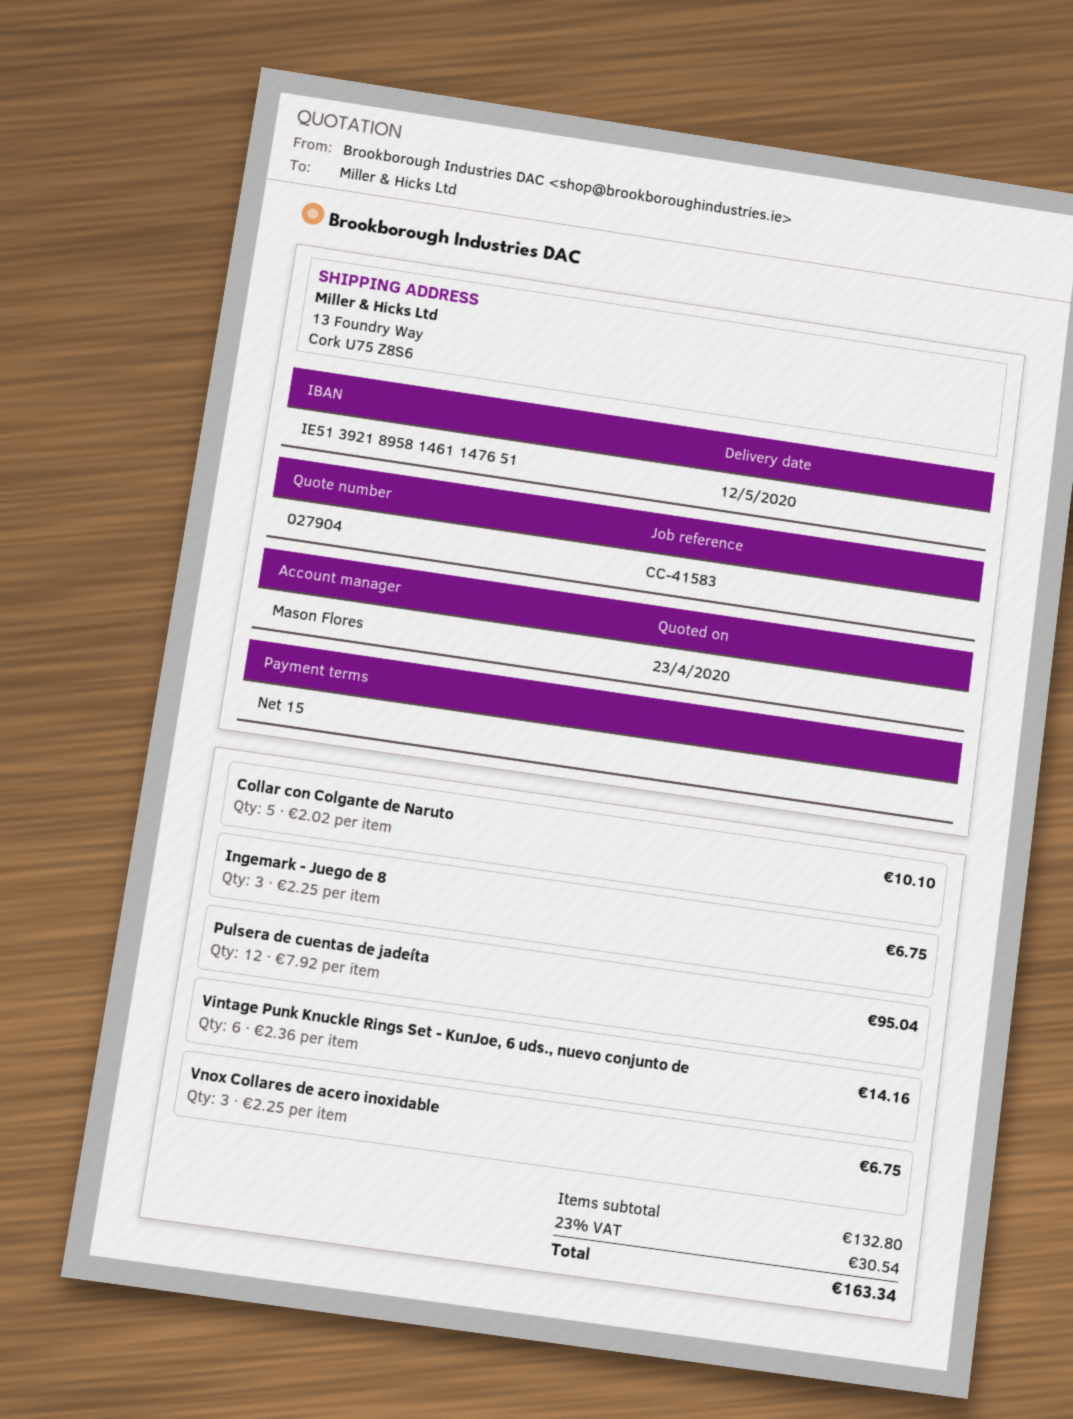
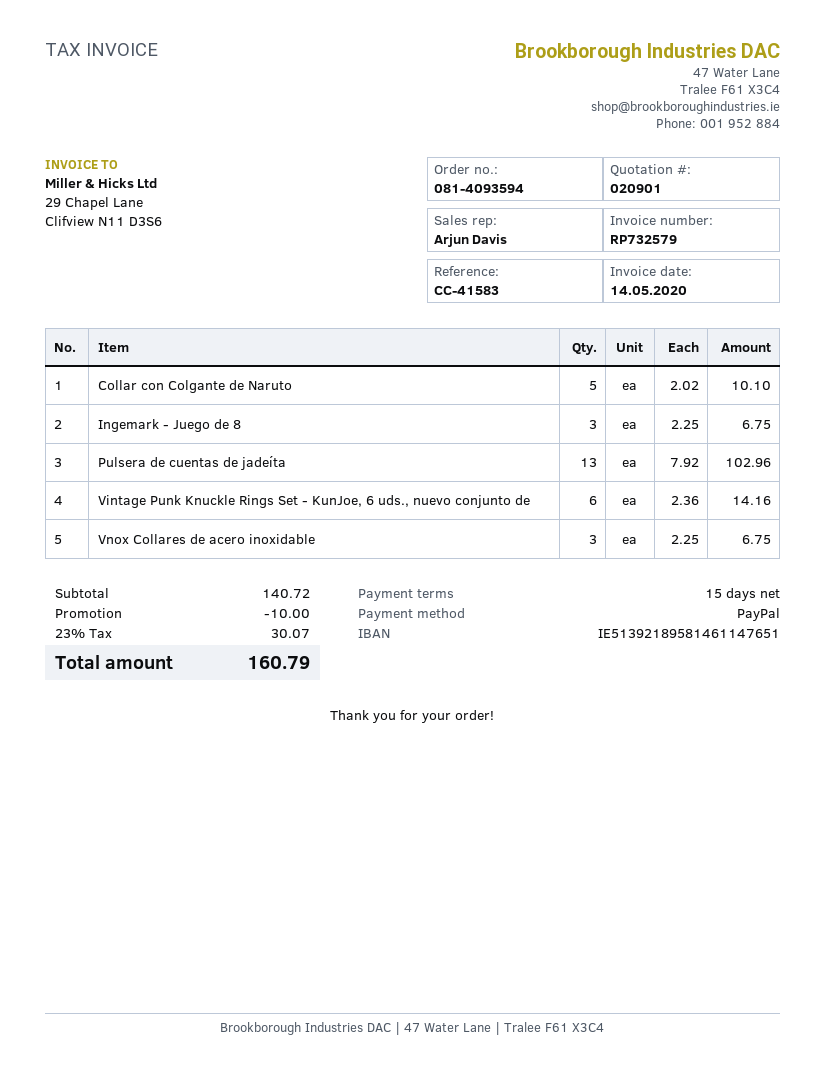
quote number: 027904 -> 020901
sales rep: Mason Flores -> Arjun Davis
Pulsera de cuentas de jadeíta: 12 x 7.92 = 95.04 -> 13 x 7.92 = 102.96
subtotal: 132.80 -> 140.72
discount: none -> 10.00
tax: 23% = 30.54 -> 23% = 30.07
total: 163.34 -> 160.79

